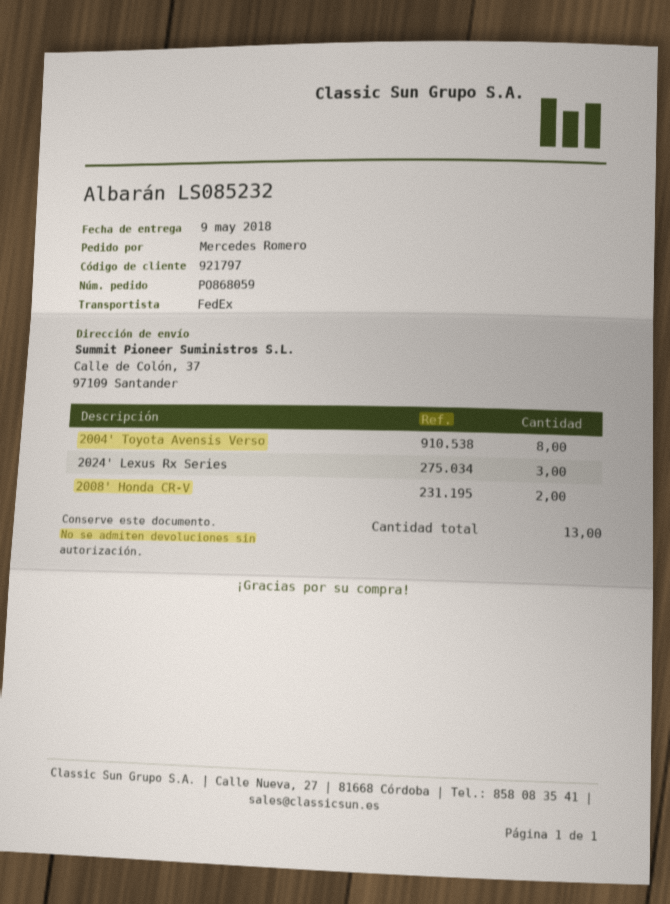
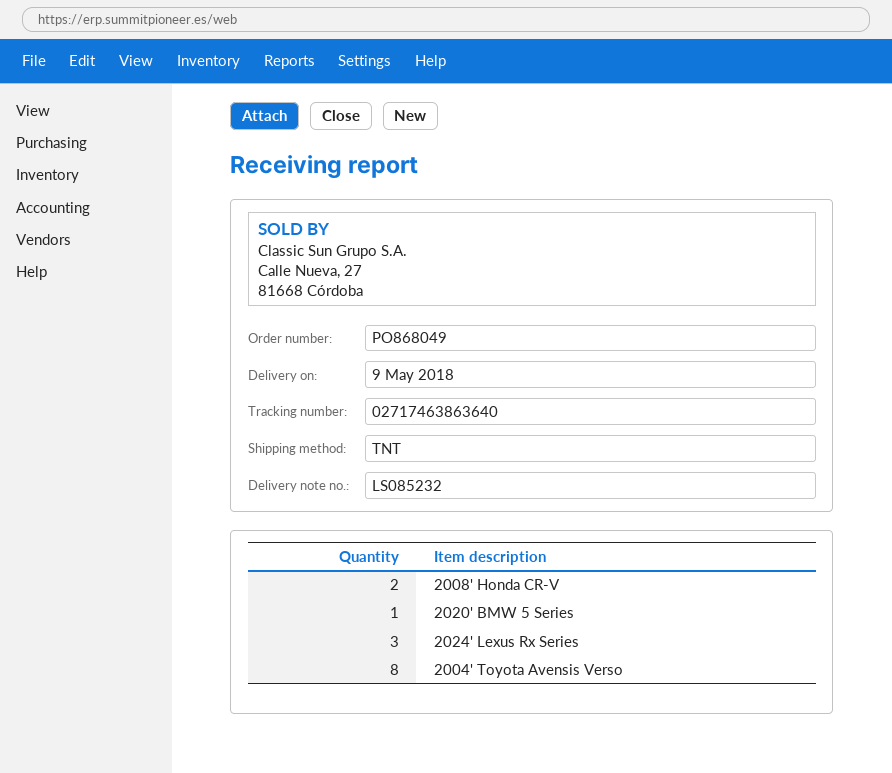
order number: PO868059 -> PO868049
shipping method: FedEx -> TNT
2020' BMW 5 Series: none -> 1

